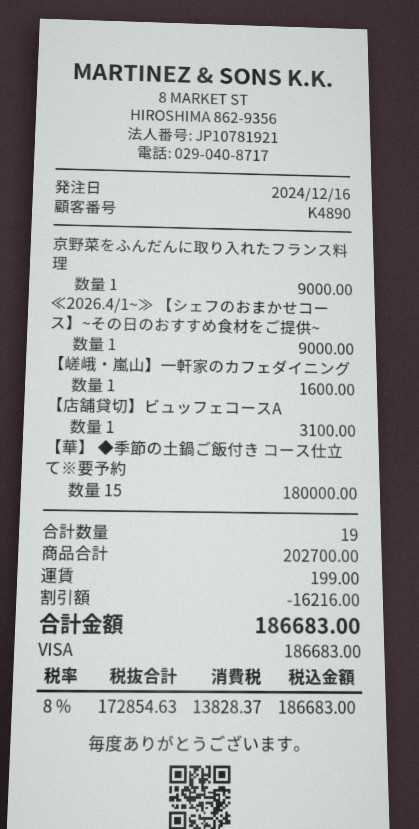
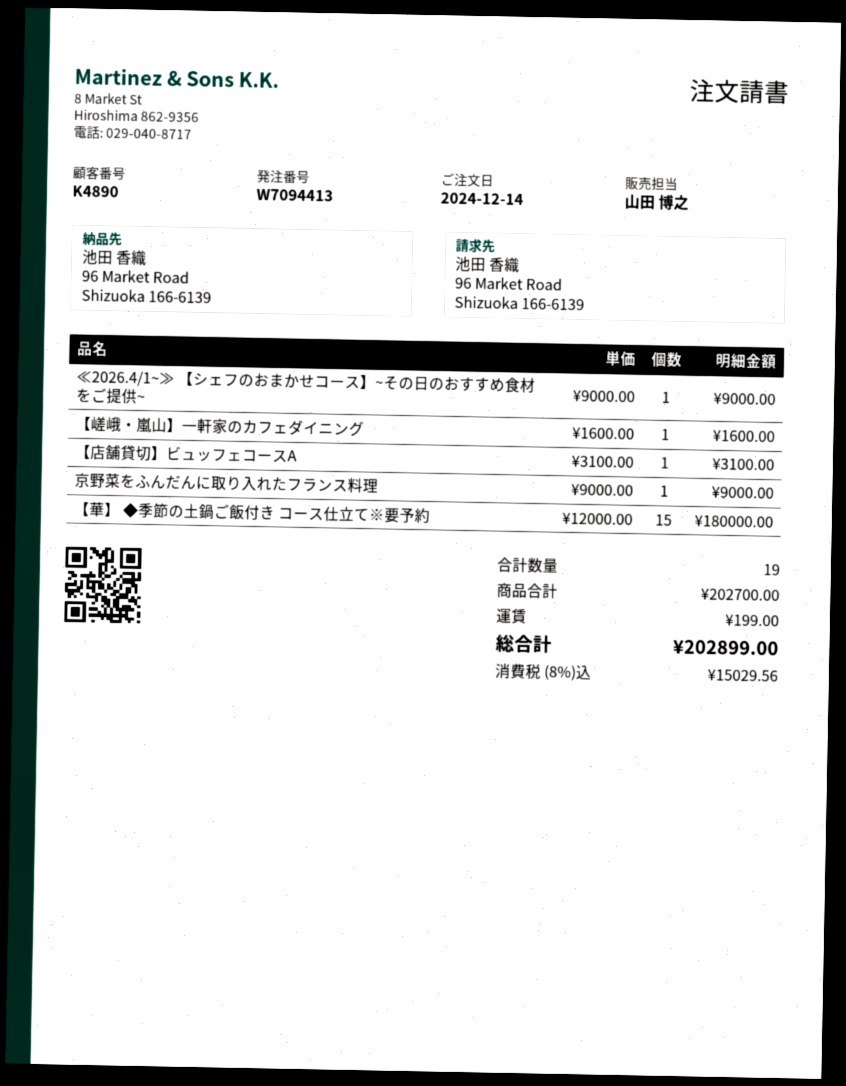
order date: 2024-12-16 -> 2024-12-14
discount: 16216.00 -> none
tax: 8% = 13828.37 -> 8% = 15029.56
total: 186683.00 -> 202899.00

